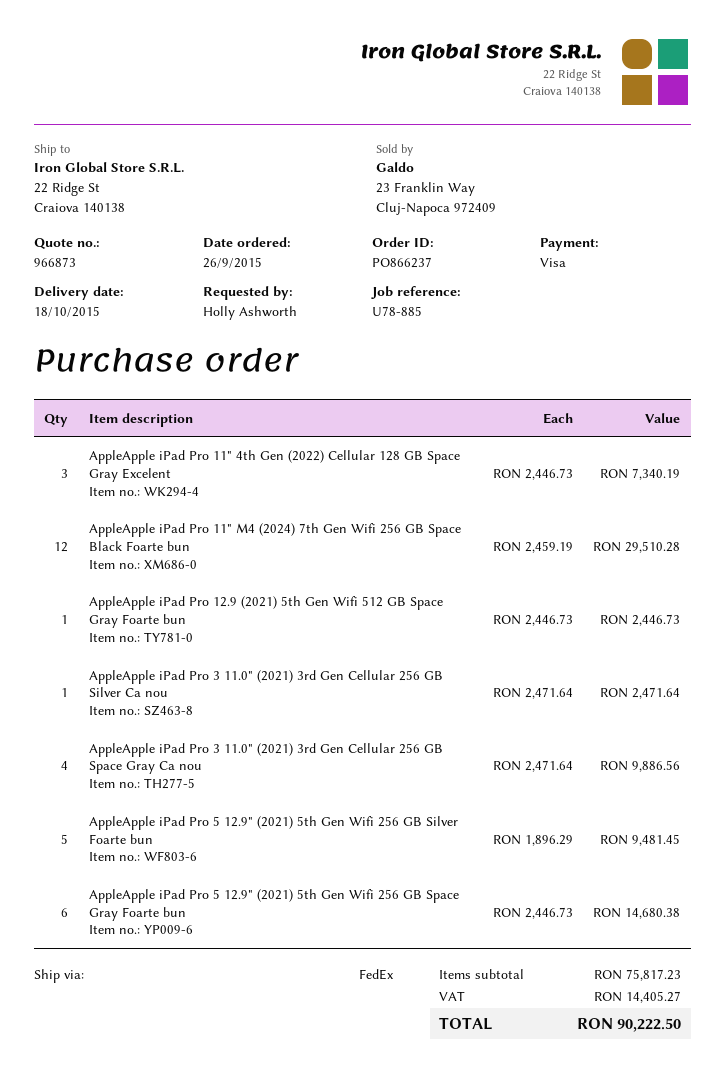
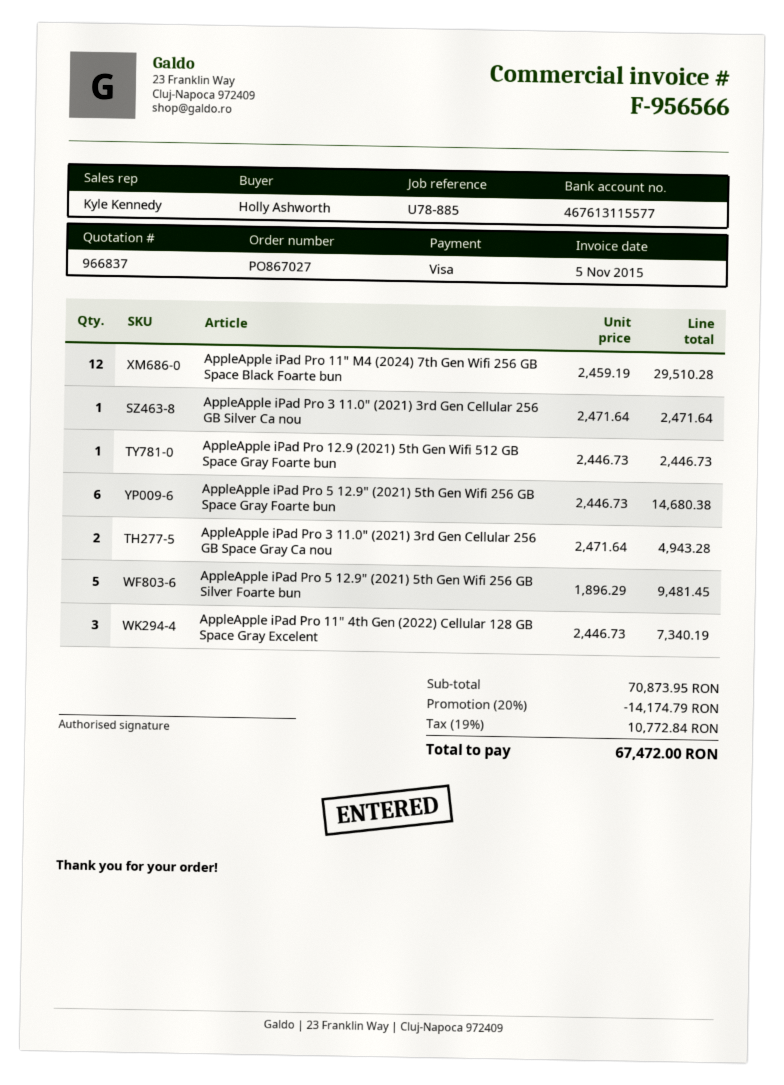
quote number: 966873 -> 966837
order number: PO866237 -> PO867027
AppleApple iPad Pro 3 11.0" (2021) 3rd Gen Cellular 256 GB Space Gray Ca nou: 4 x 2471.64 = 9886.56 -> 2 x 2471.64 = 4943.28
subtotal: 75817.23 -> 70873.95
discount: none -> 20% = 14174.79
tax: 14405.27 -> 10772.84
total: 90222.50 -> 67472.00

